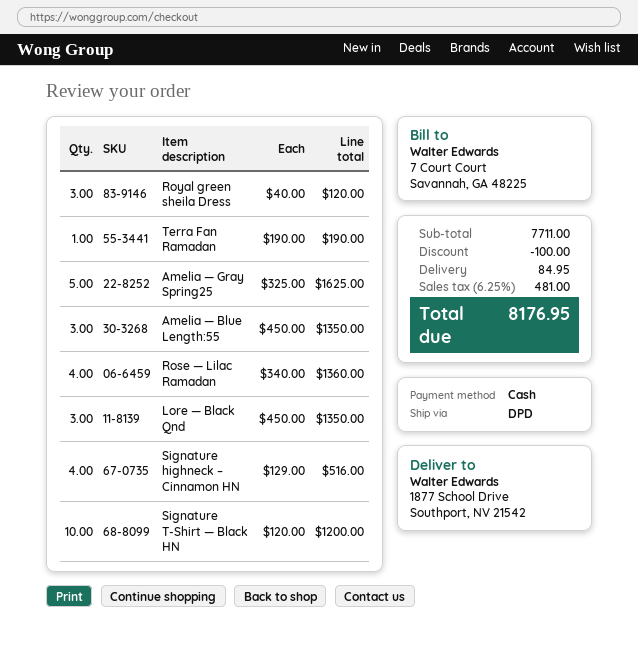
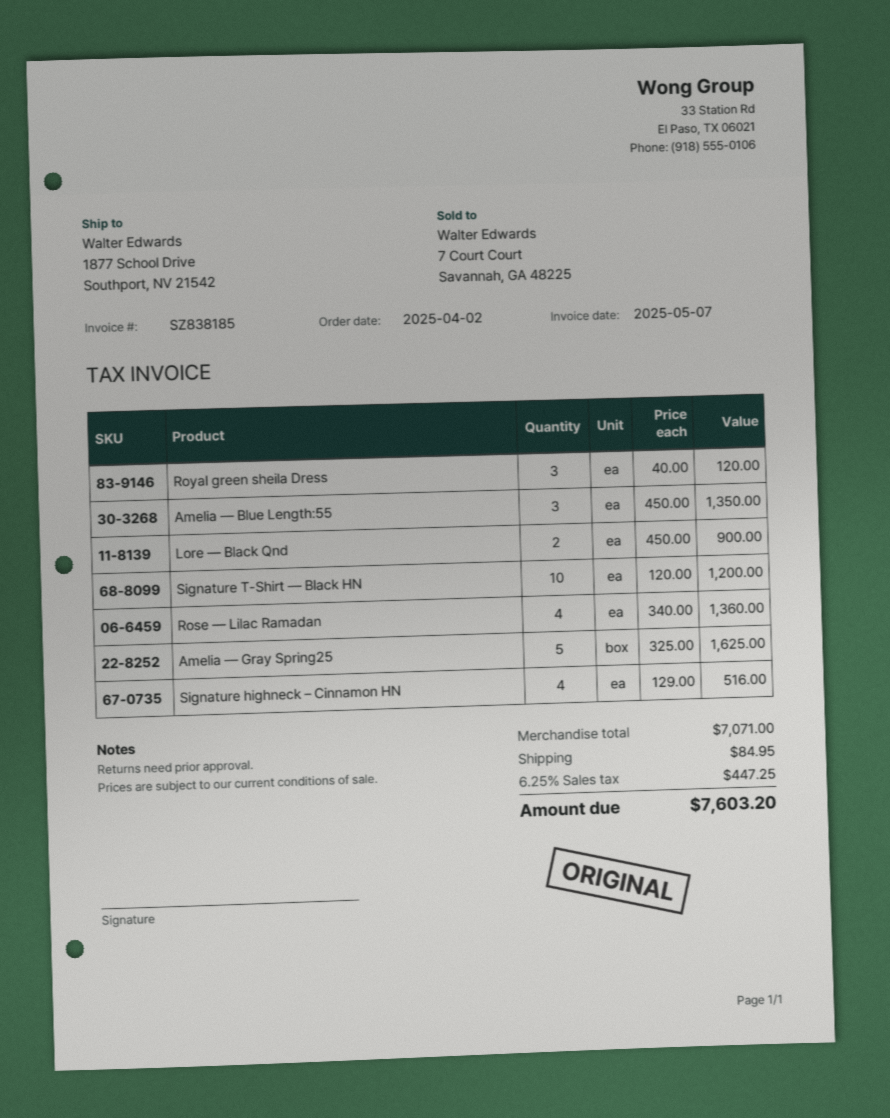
Terra Fan Ramadan: 1 x 190.00 = 190.00 -> none
Lore — Black Qnd: 3 x 450.00 = 1350.00 -> 2 x 450.00 = 900.00
subtotal: 7711.00 -> 7071.00
discount: 100.00 -> none
tax: 6.25% = 481.00 -> 6.25% = 447.25
total: 8176.95 -> 7603.20

